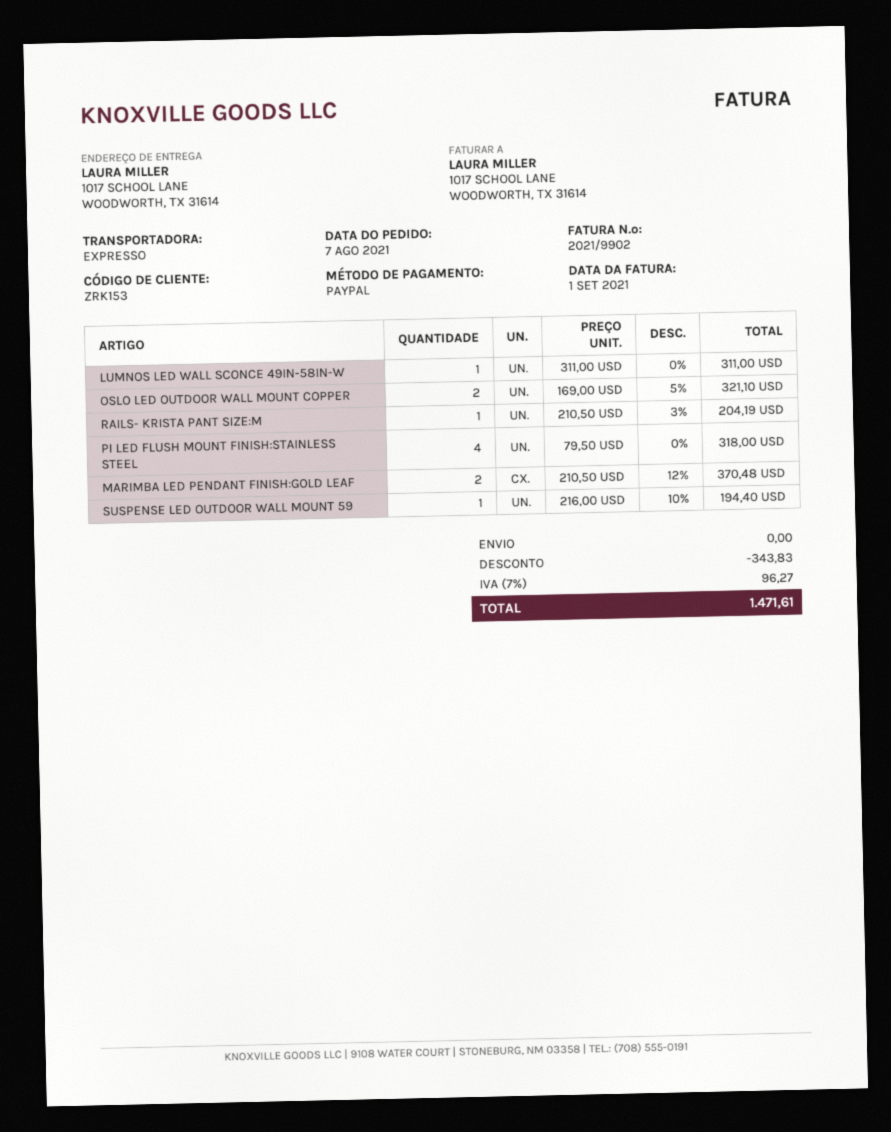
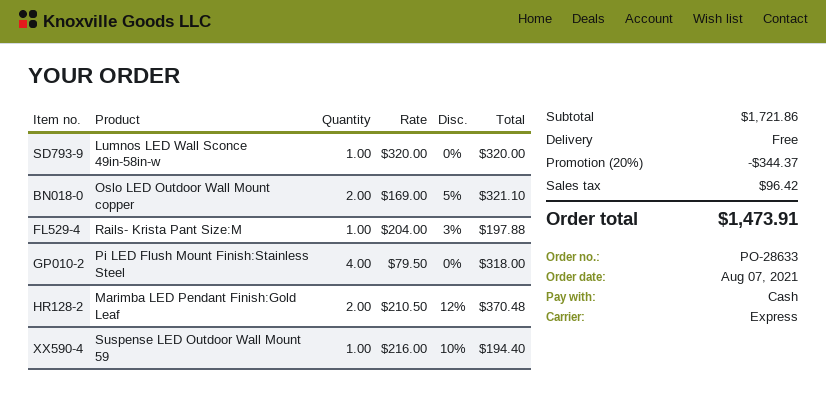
payment method: PayPal -> cash
LUMNOS LED WALL SCONCE 49IN-58IN-W: 1 x 311.00 = 311.00 -> 1 x 320.00 = 320.00
RAILS- KRISTA PANT SIZE:M: 1 x 210.50 - 3% = 204.19 -> 1 x 204.00 - 3% = 197.88
discount: 343.83 -> 344.37
tax: 96.27 -> 96.42
total: 1471.61 -> 1473.91

